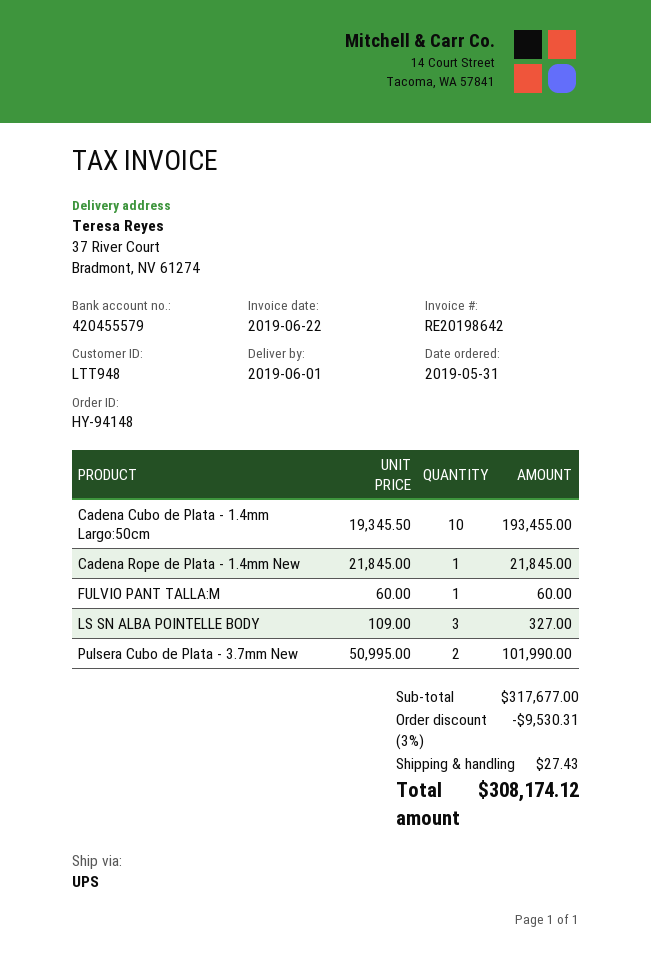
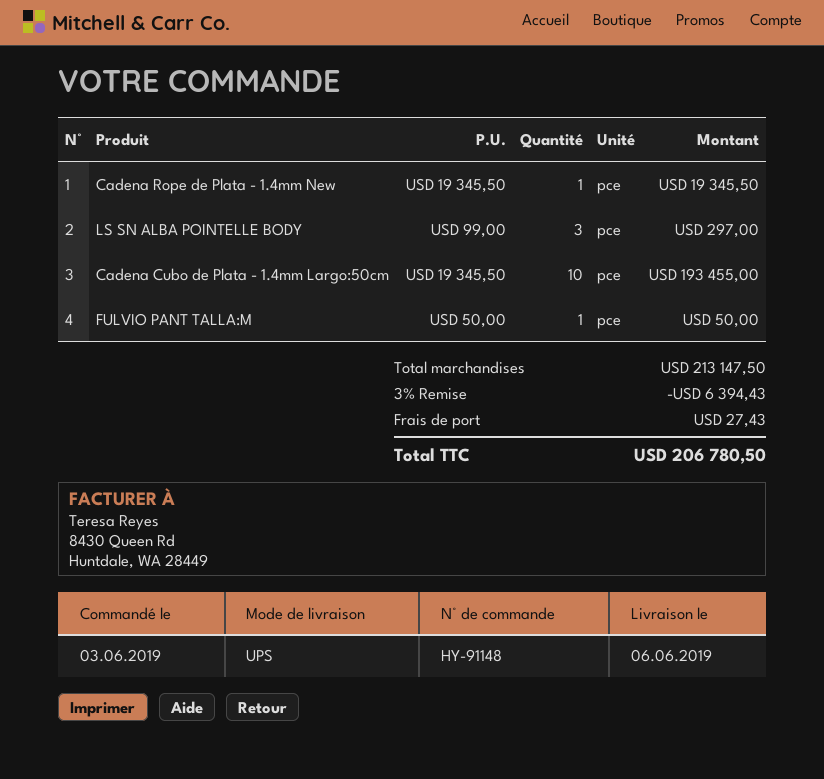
order number: HY-94148 -> HY-91148
order date: 2019-05-31 -> 2019-06-03
delivery date: 2019-06-01 -> 2019-06-06
Cadena Rope de Plata - 1.4mm New: 1 x 21845.00 = 21845.00 -> 1 x 19345.50 = 19345.50
FULVIO PANT TALLA:M: 1 x 60.00 = 60.00 -> 1 x 50.00 = 50.00
LS SN ALBA POINTELLE BODY: 3 x 109.00 = 327.00 -> 3 x 99.00 = 297.00
Pulsera Cubo de Plata - 3.7mm New: 2 x 50995.00 = 101990.00 -> none
subtotal: 317677.00 -> 213147.50
discount: 3% = 9530.31 -> 3% = 6394.43
total: 308174.12 -> 206780.50

